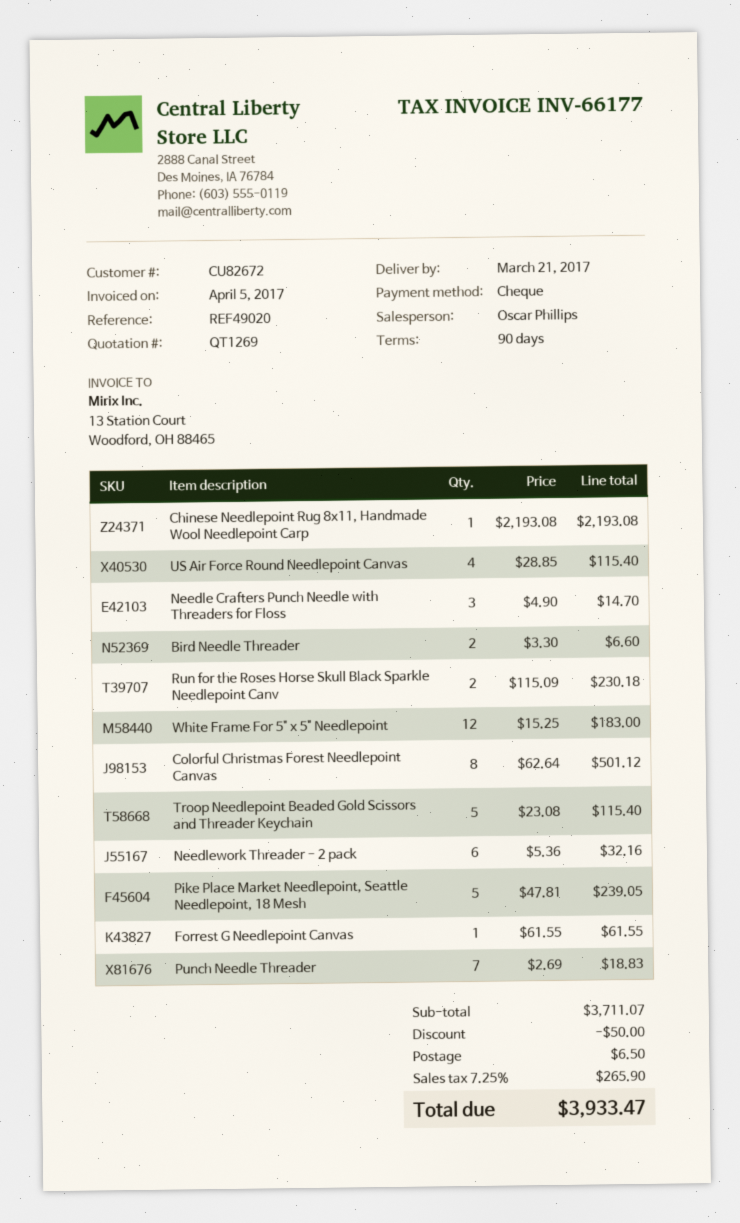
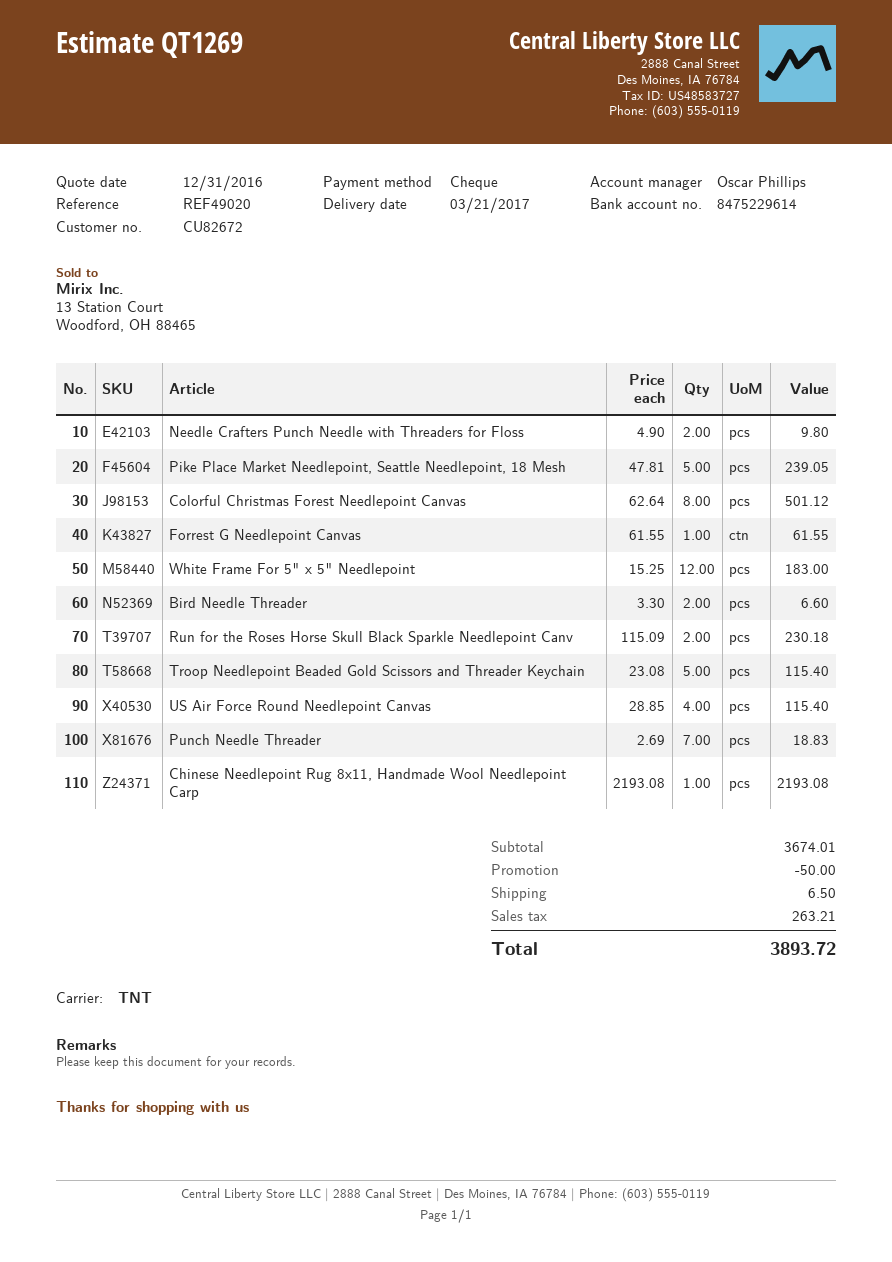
Needle Crafters Punch Needle with Threaders for Floss: 3 x 4.90 = 14.70 -> 2 x 4.90 = 9.80
Needlework Threader - 2 pack: 6 x 5.36 = 32.16 -> none
subtotal: 3711.07 -> 3674.01
tax: 265.90 -> 263.21
total: 3933.47 -> 3893.72

